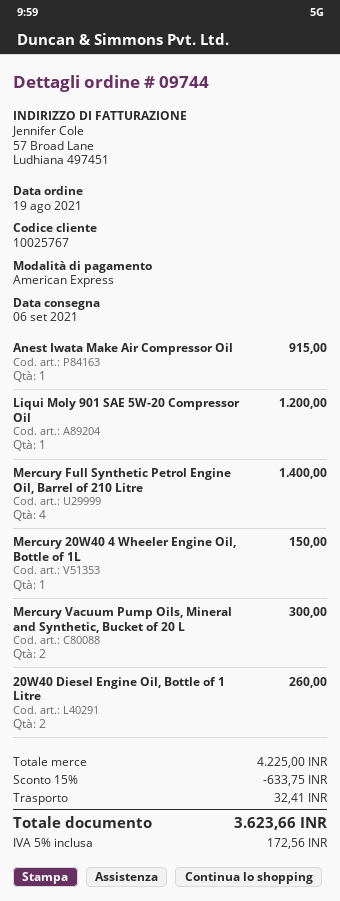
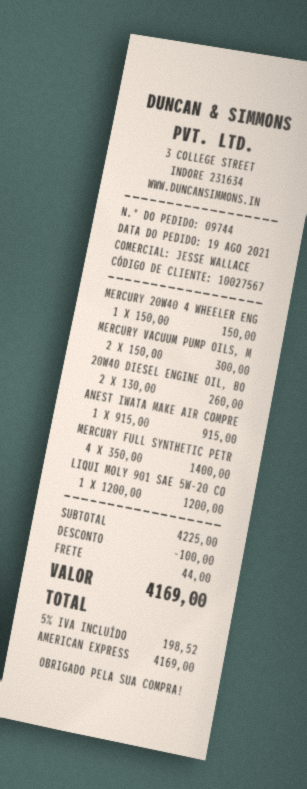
customer number: 10025767 -> 10027567
discount: 633.75 -> 100.00
shipping: 32.41 -> 44.00
tax: 5% = 172.56 -> 5% = 198.52
total: 3623.66 -> 4169.00

